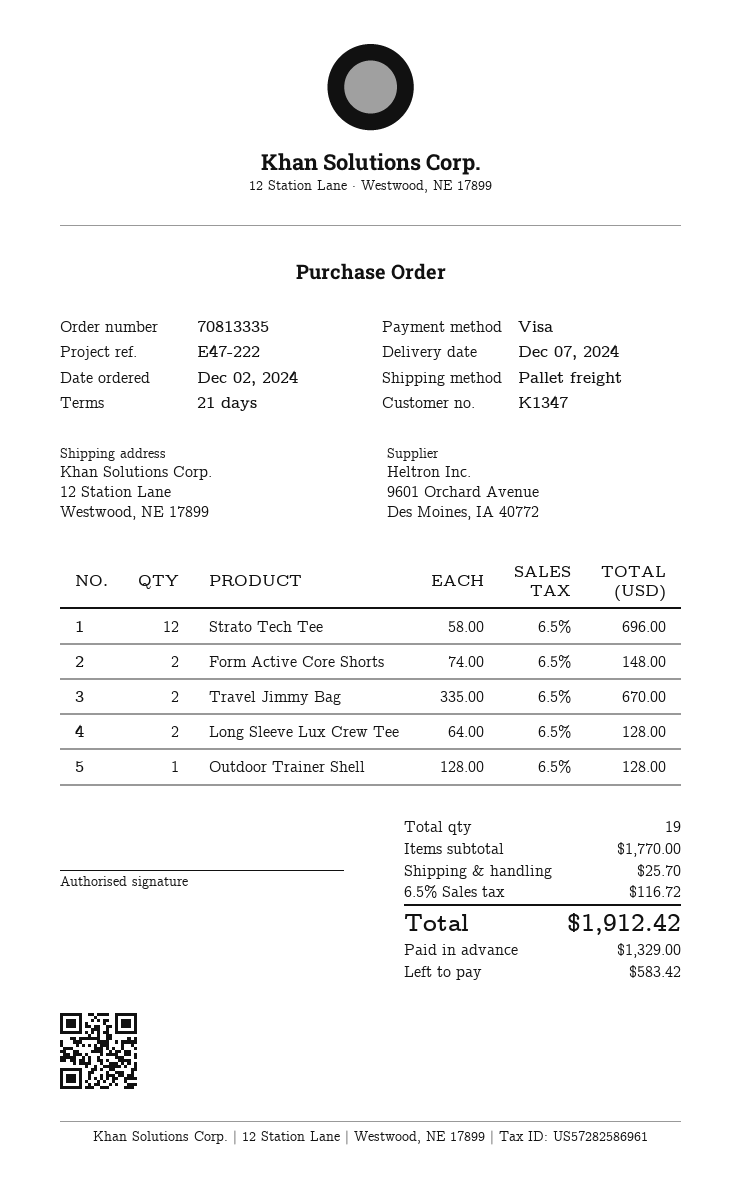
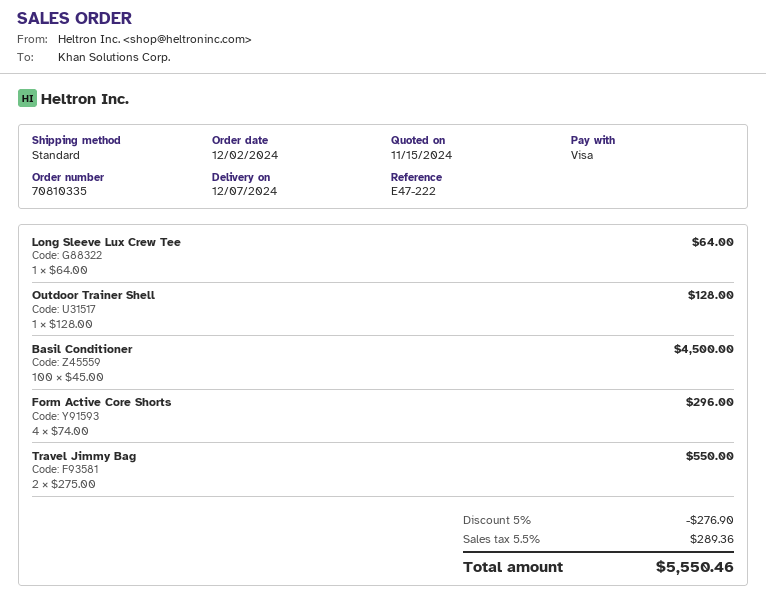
order number: 70813335 -> 70810335
shipping method: pallet freight -> standard
Strato Tech Tee: 12 x 58.00 = 696.00 -> none
Form Active Core Shorts: 2 x 74.00 = 148.00 -> 4 x 74.00 = 296.00
Travel Jimmy Bag: 2 x 335.00 = 670.00 -> 2 x 275.00 = 550.00
Long Sleeve Lux Crew Tee: 2 x 64.00 = 128.00 -> 1 x 64.00 = 64.00
Basil Conditioner: none -> 100 x 45.00 = 4500.00
discount: none -> 5% = 276.90
shipping: 25.70 -> none
tax: 6.5% = 116.72 -> 5.5% = 289.36
total: 1912.42 -> 5550.46

